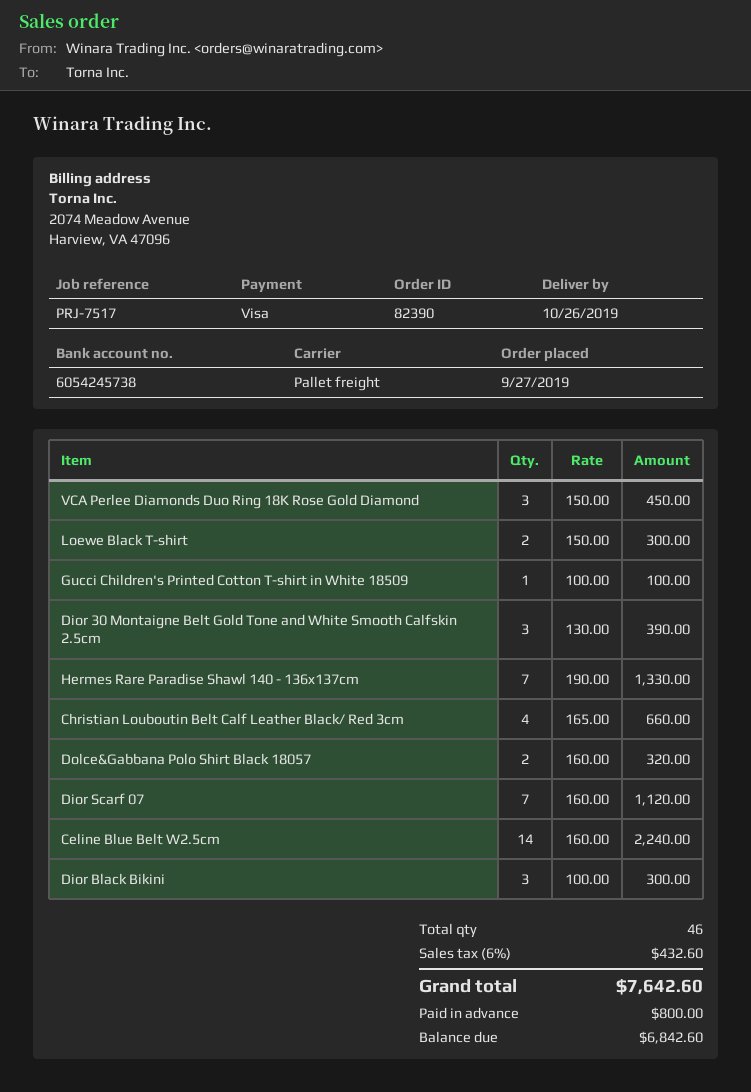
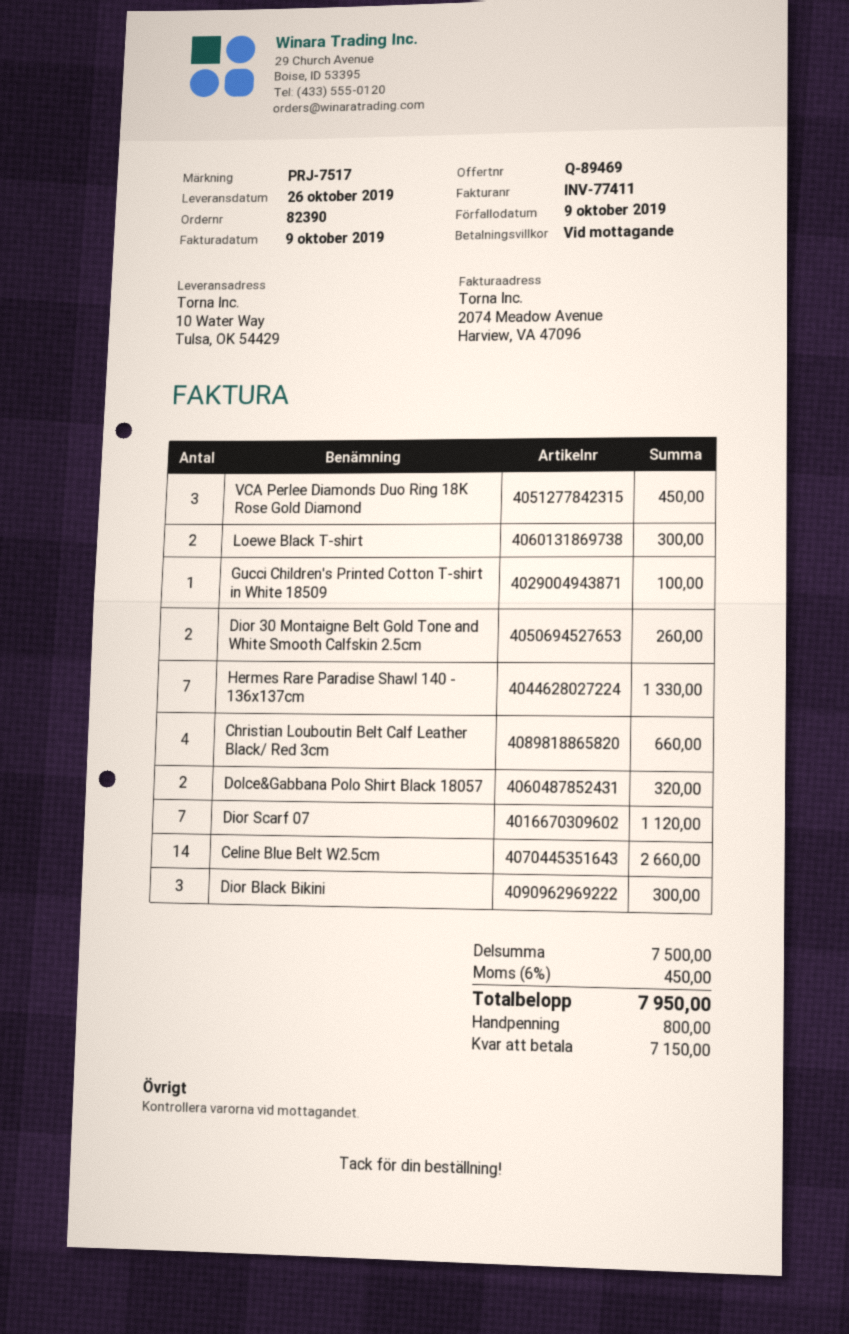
Dior 30 Montaigne Belt Gold Tone and White Smooth Calfskin 2.5cm: 3 for 390.00 -> 2 for 260.00
Celine Blue Belt W2.5cm: 14 for 2240.00 -> 14 for 2660.00
tax: 6% = 432.60 -> 6% = 450.00
total: 7642.60 -> 7950.00
balance: 6842.60 -> 7150.00

